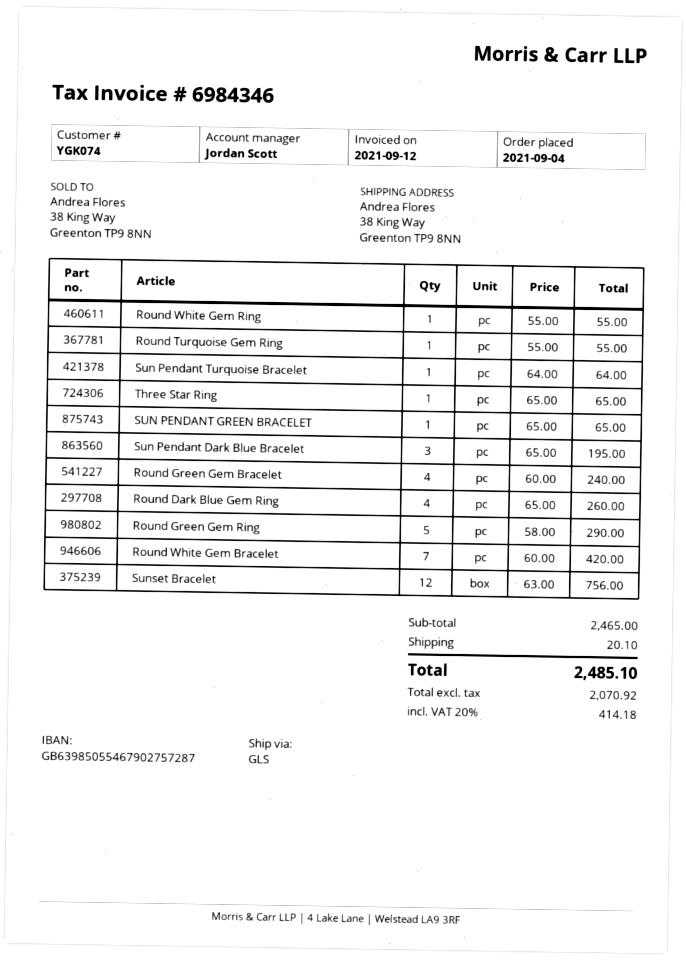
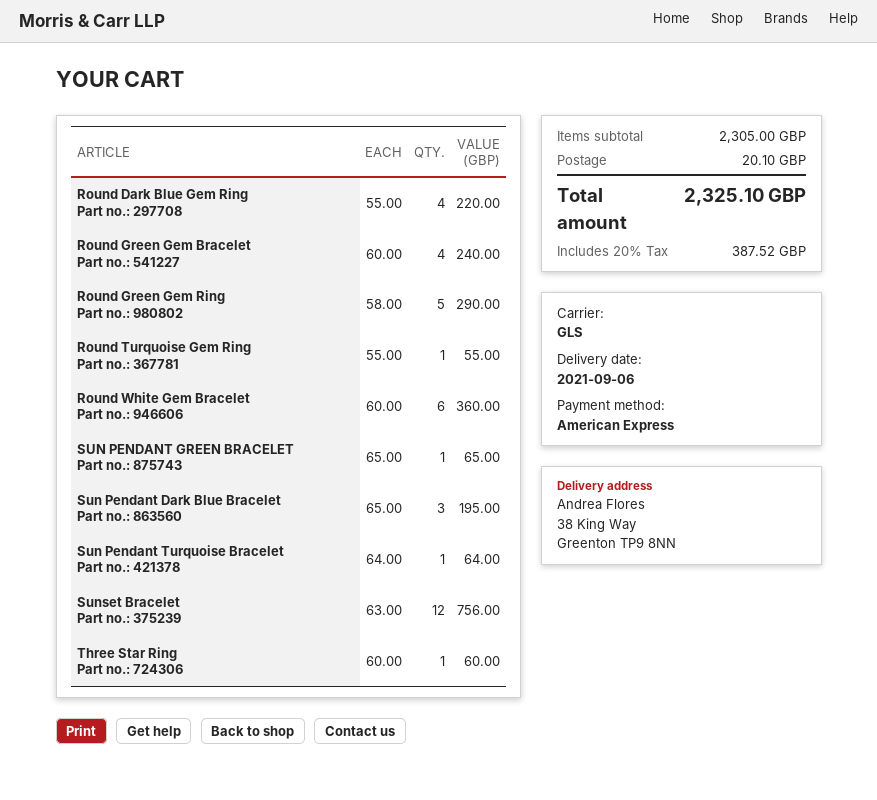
Round White Gem Ring: 1 x 55.00 = 55.00 -> none
Three Star Ring: 1 x 65.00 = 65.00 -> 1 x 60.00 = 60.00
Round Dark Blue Gem Ring: 4 x 65.00 = 260.00 -> 4 x 55.00 = 220.00
Round White Gem Bracelet: 7 x 60.00 = 420.00 -> 6 x 60.00 = 360.00
subtotal: 2465.00 -> 2305.00
tax: 20% = 414.18 -> 20% = 387.52
total: 2485.10 -> 2325.10

